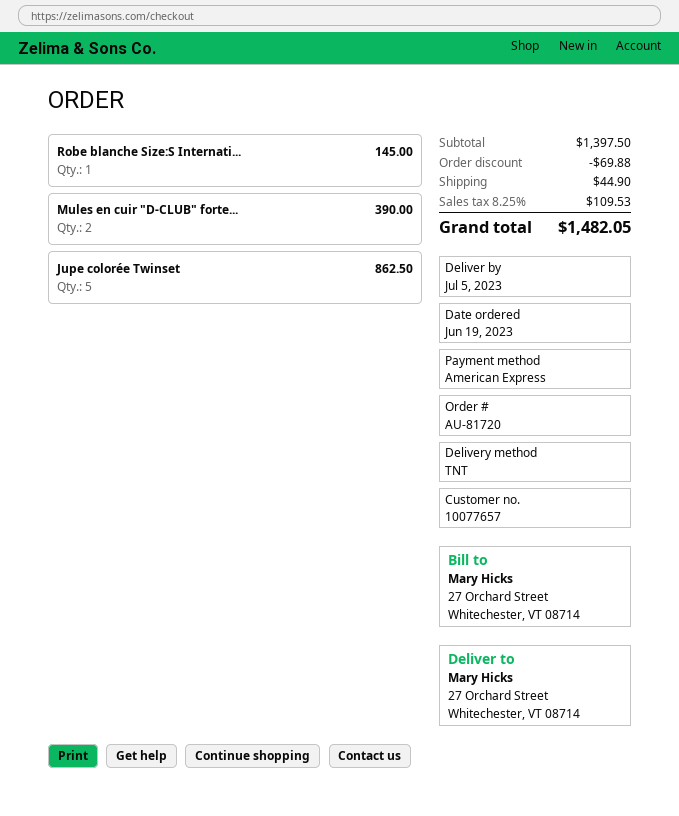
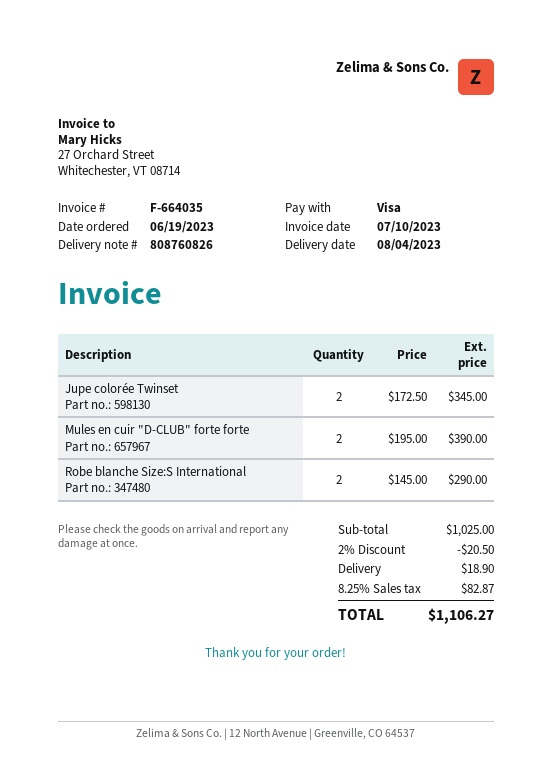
delivery date: 2023-07-05 -> 2023-08-04
payment method: American Express -> Visa
Robe blanche Size:S Internati...: 1 for 145.00 -> 2 for 290.00
Jupe colorée Twinset: 5 for 862.50 -> 2 for 345.00
subtotal: 1397.50 -> 1025.00
discount: 69.88 -> 20.50
shipping: 44.90 -> 18.90
tax: 8.25% = 109.53 -> 8.25% = 82.87
total: 1482.05 -> 1106.27

